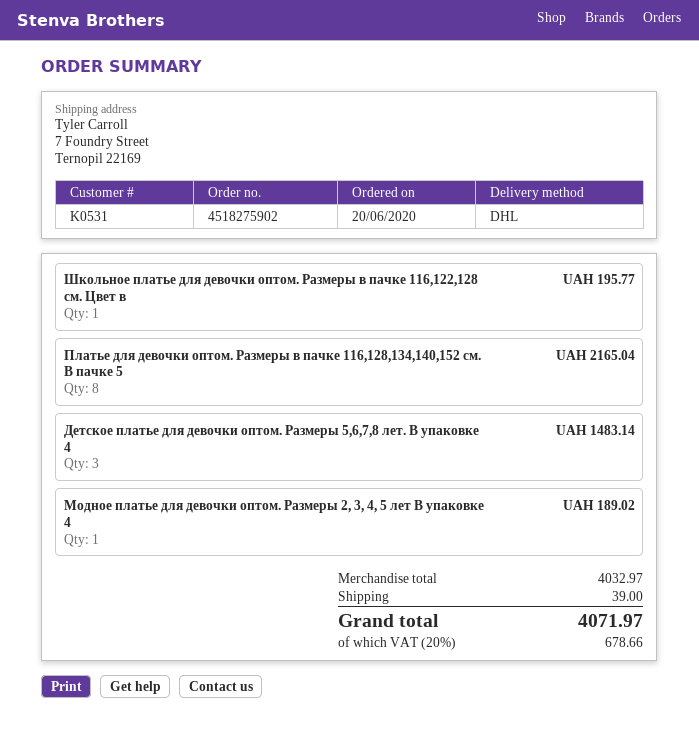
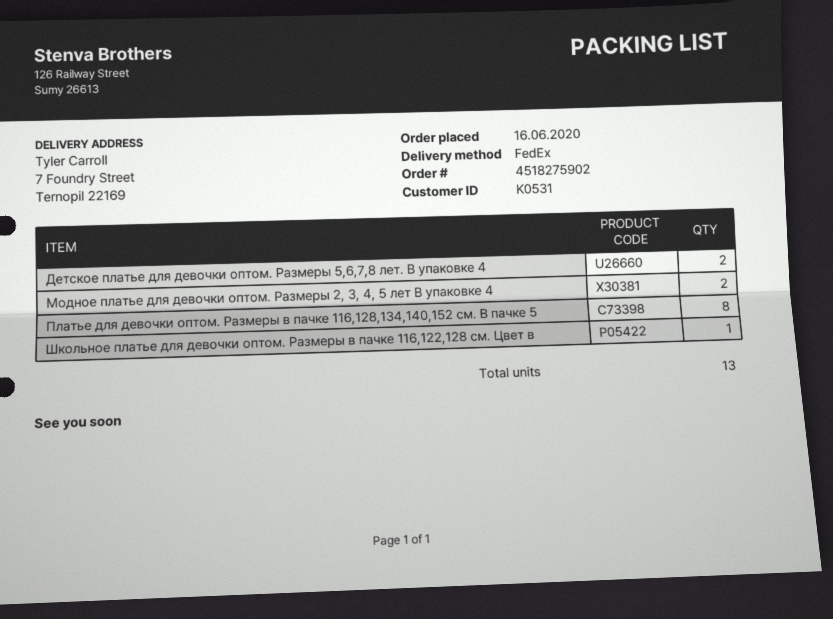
order date: 2020-06-20 -> 2020-06-16
shipping method: DHL -> FedEx
Детское платье для девочки оптом. Размеры 5,6,7,8 лет. В упаковке 4: 3 -> 2
Модное платье для девочки оптом. Размеры 2, 3, 4, 5 лет В упаковке 4: 1 -> 2

